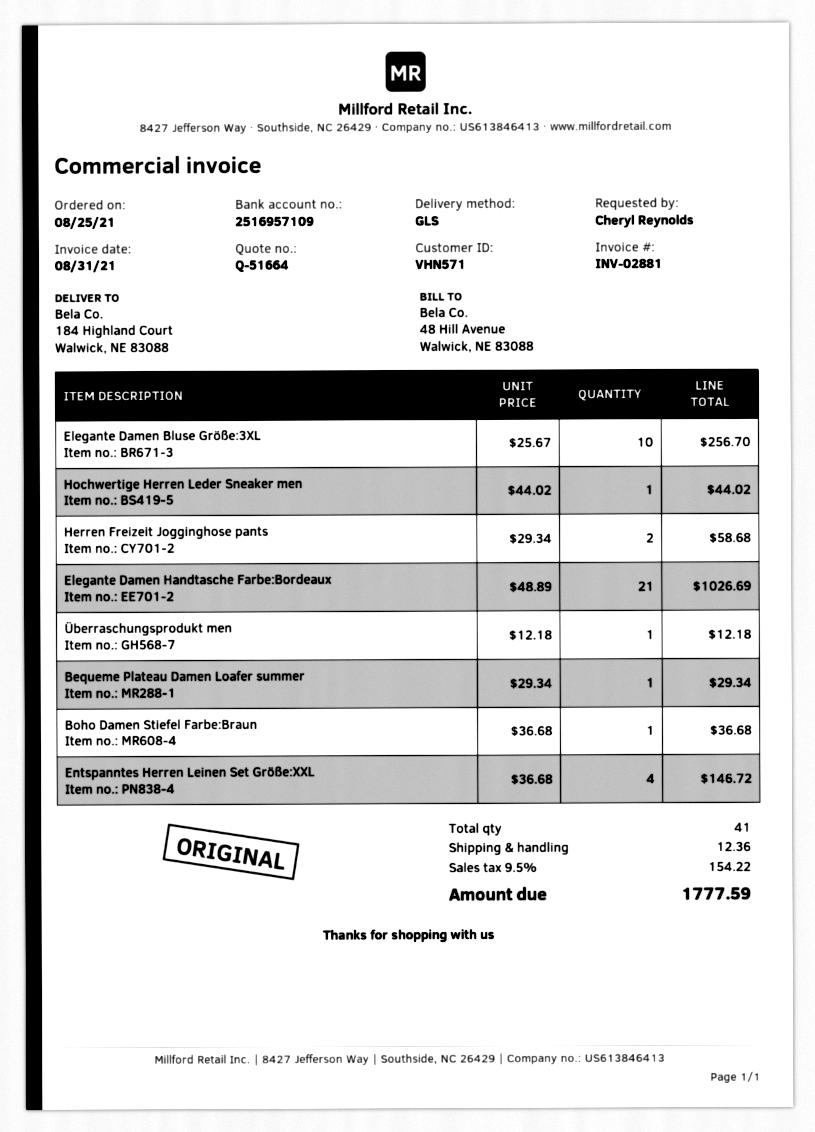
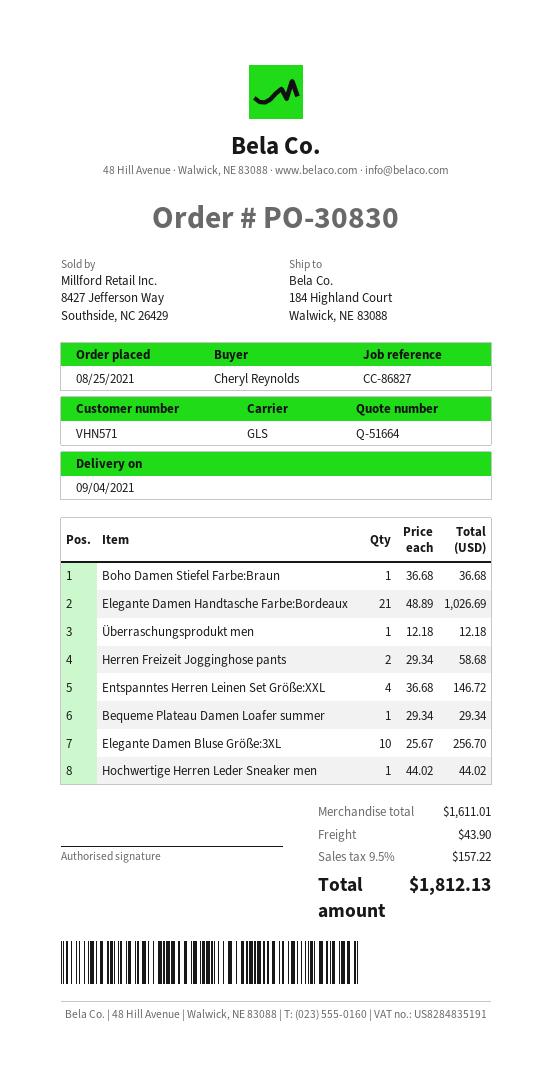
shipping: 12.36 -> 43.90
tax: 9.5% = 154.22 -> 9.5% = 157.22
total: 1777.59 -> 1812.13

